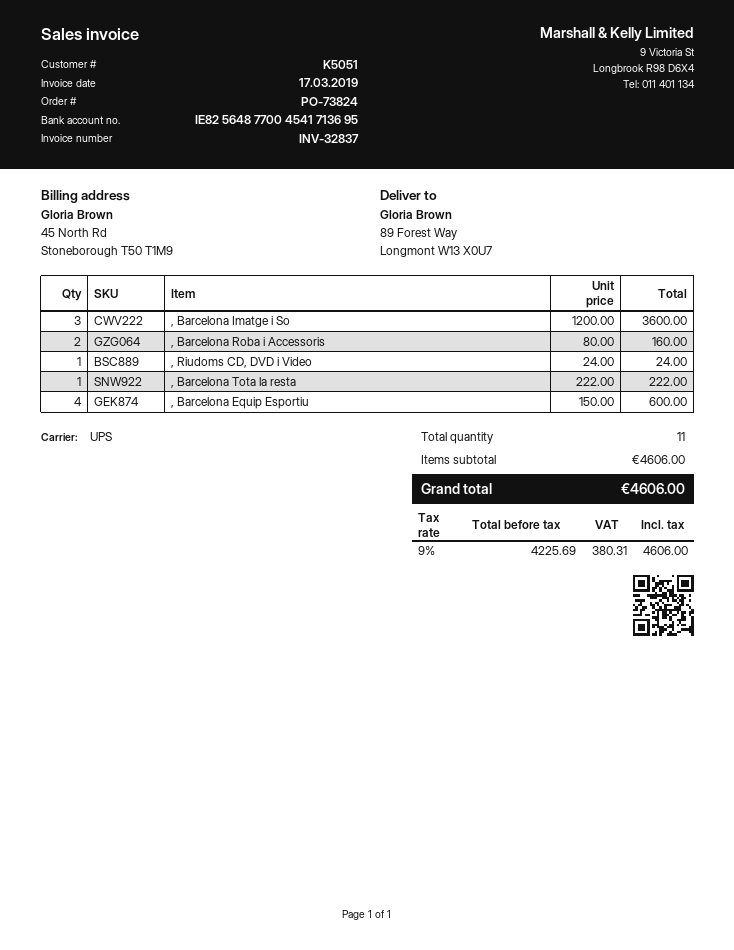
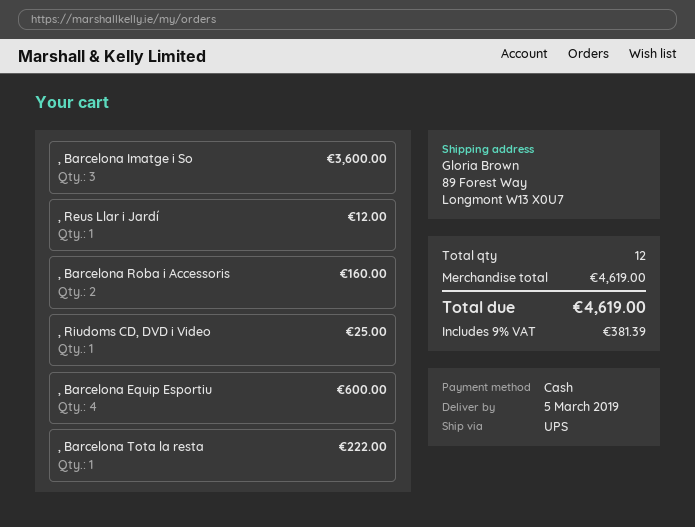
, Riudoms CD, DVD i Video: 1 for 24.00 -> 1 for 25.00
, Reus Llar i Jardí: none -> 1 for 12.00
total quantity: 11 -> 12
subtotal: 4606.00 -> 4619.00
tax: 9% = 380.31 -> 9% = 381.39
total: 4606.00 -> 4619.00

